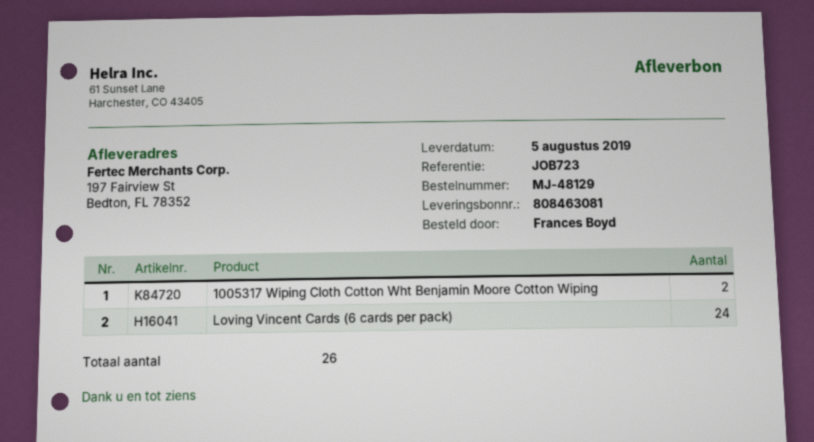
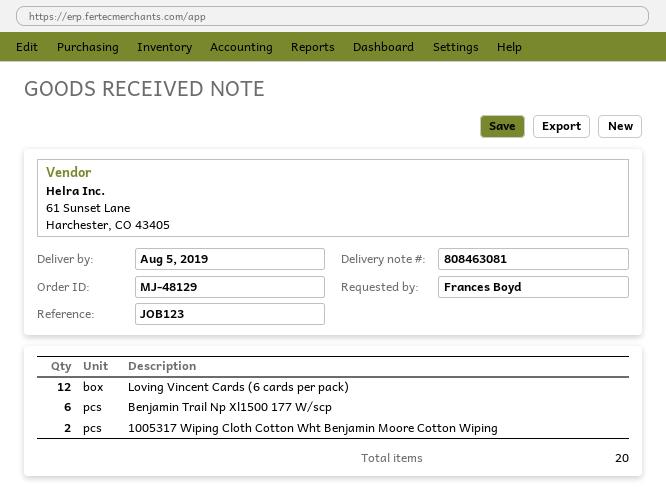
reference: JOB723 -> JOB123
Loving Vincent Cards (6 cards per pack): 24 -> 12
Benjamin Trail Np Xl1500 177 W/scp: none -> 6
total quantity: 26 -> 20

